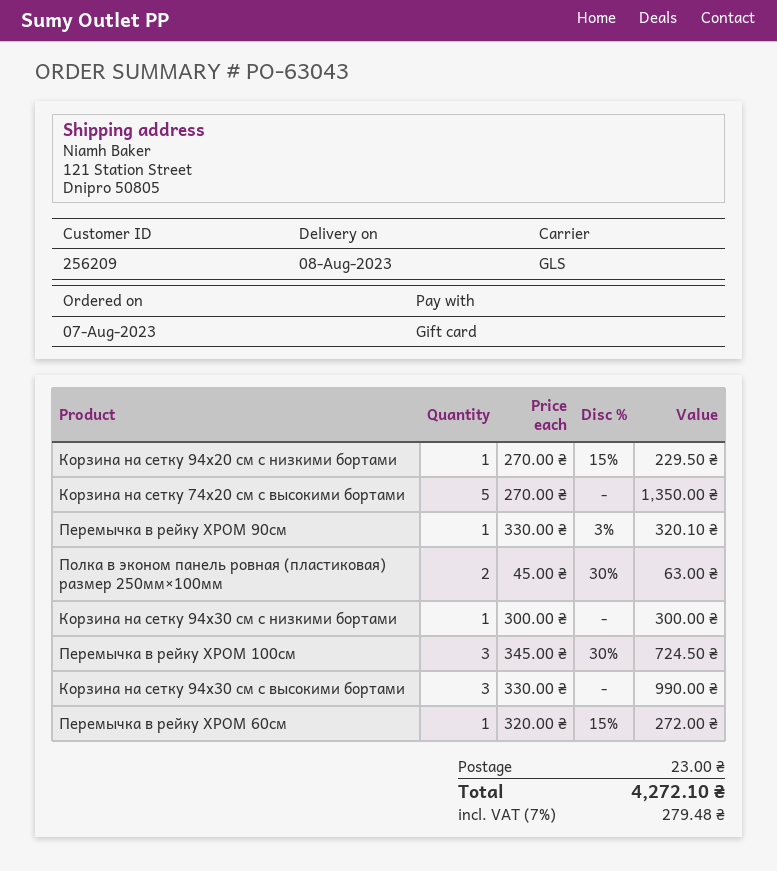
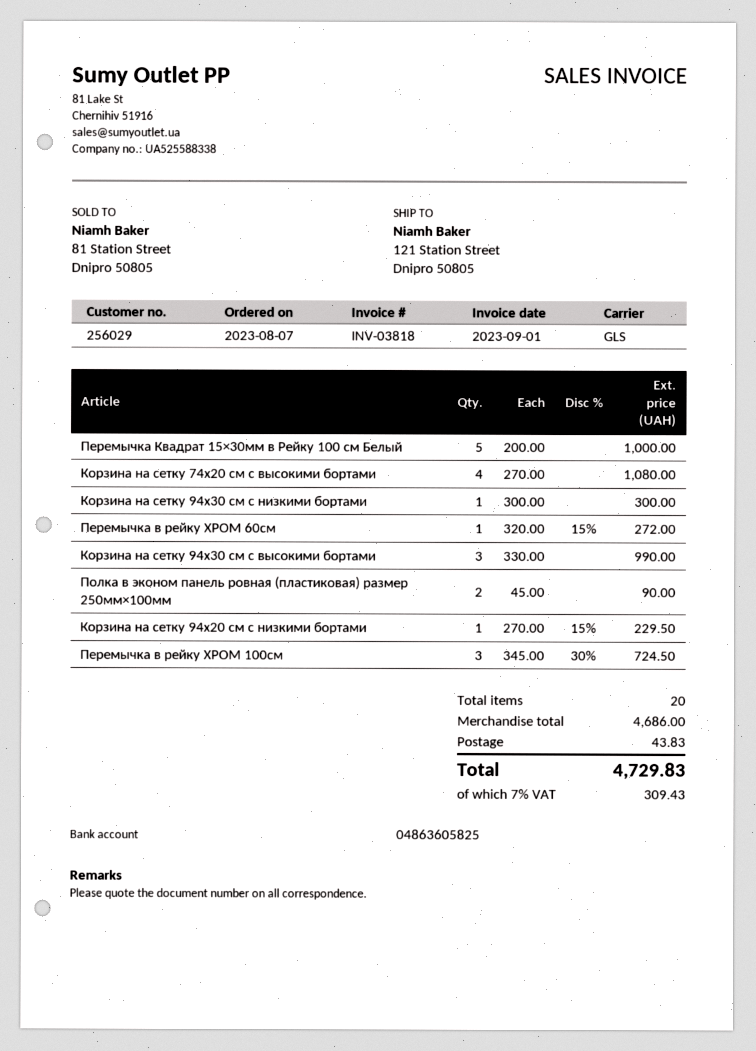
customer number: 256209 -> 256029
Корзина на сетку 74х20 см с высокими бортами: 5 x 270.00 = 1350.00 -> 4 x 270.00 = 1080.00
Перемычка в рейку ХРОМ 90см: 1 x 330.00 - 3% = 320.10 -> none
Полка в эконом панель ровная (пластиковая) размер 250мм×100мм: 2 x 45.00 - 30% = 63.00 -> 2 x 45.00 = 90.00
Перемычка Квадрат 15×30мм в Рейку 100 см Белый: none -> 5 x 200.00 = 1000.00
shipping: 23.00 -> 43.83
tax: 7% = 279.48 -> 7% = 309.43
total: 4272.10 -> 4729.83

